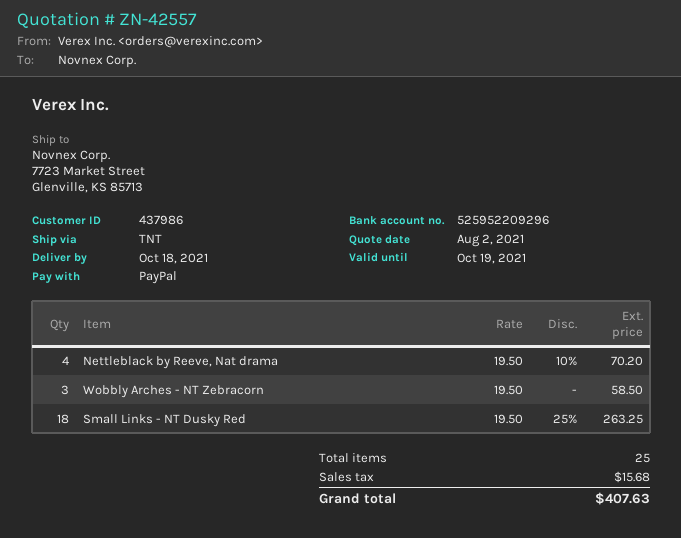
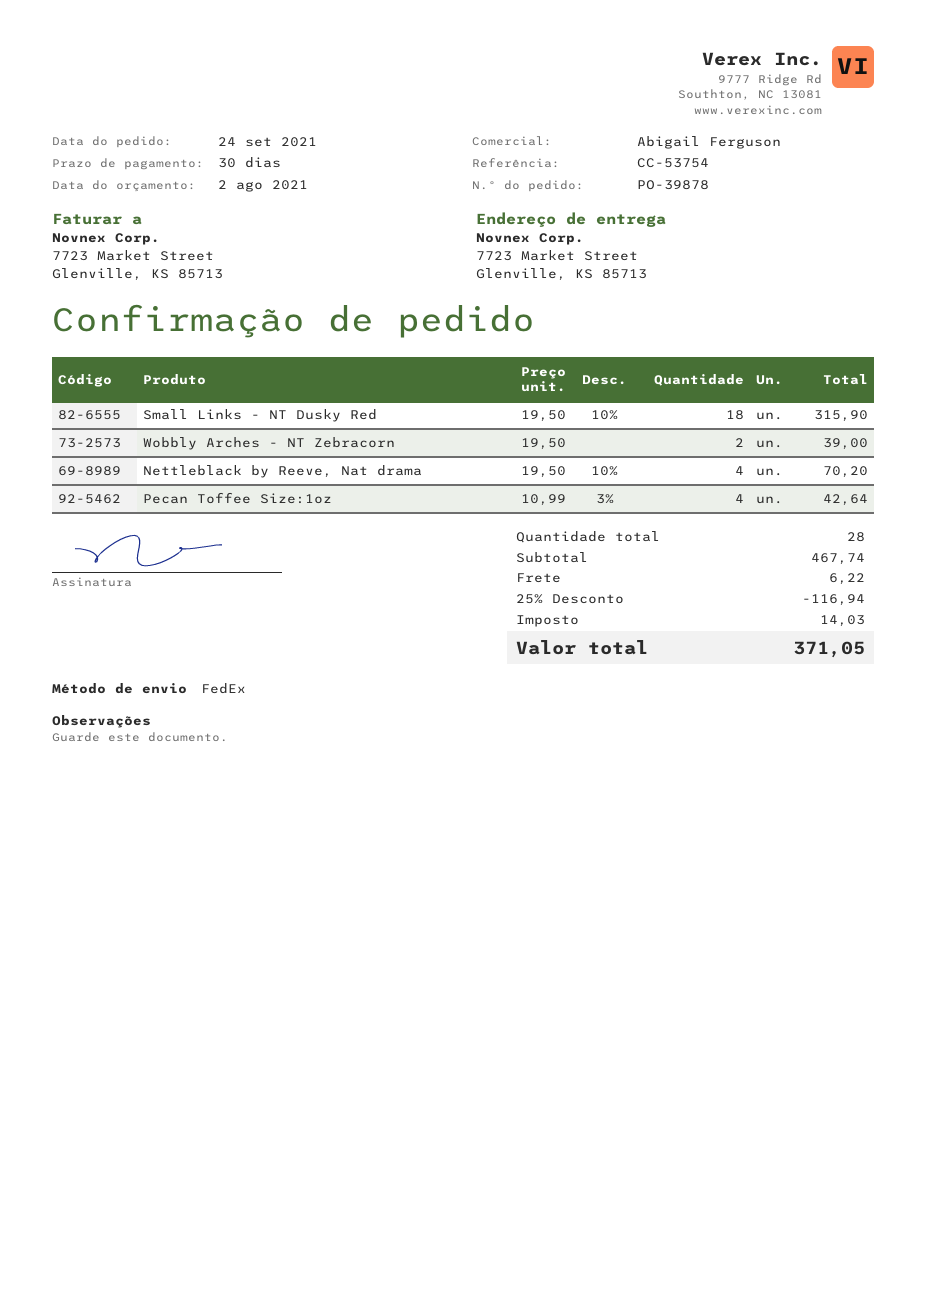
shipping method: TNT -> FedEx
Wobbly Arches - NT Zebracorn: 3 x 19.50 = 58.50 -> 2 x 19.50 = 39.00
Small Links - NT Dusky Red: 18 x 19.50 - 25% = 263.25 -> 18 x 19.50 - 10% = 315.90
Pecan Toffee Size:1oz: none -> 4 x 10.99 - 3% = 42.64
total quantity: 25 -> 28
discount: none -> 25% = 116.94
shipping: none -> 6.22
tax: 15.68 -> 14.03
total: 407.63 -> 371.05

